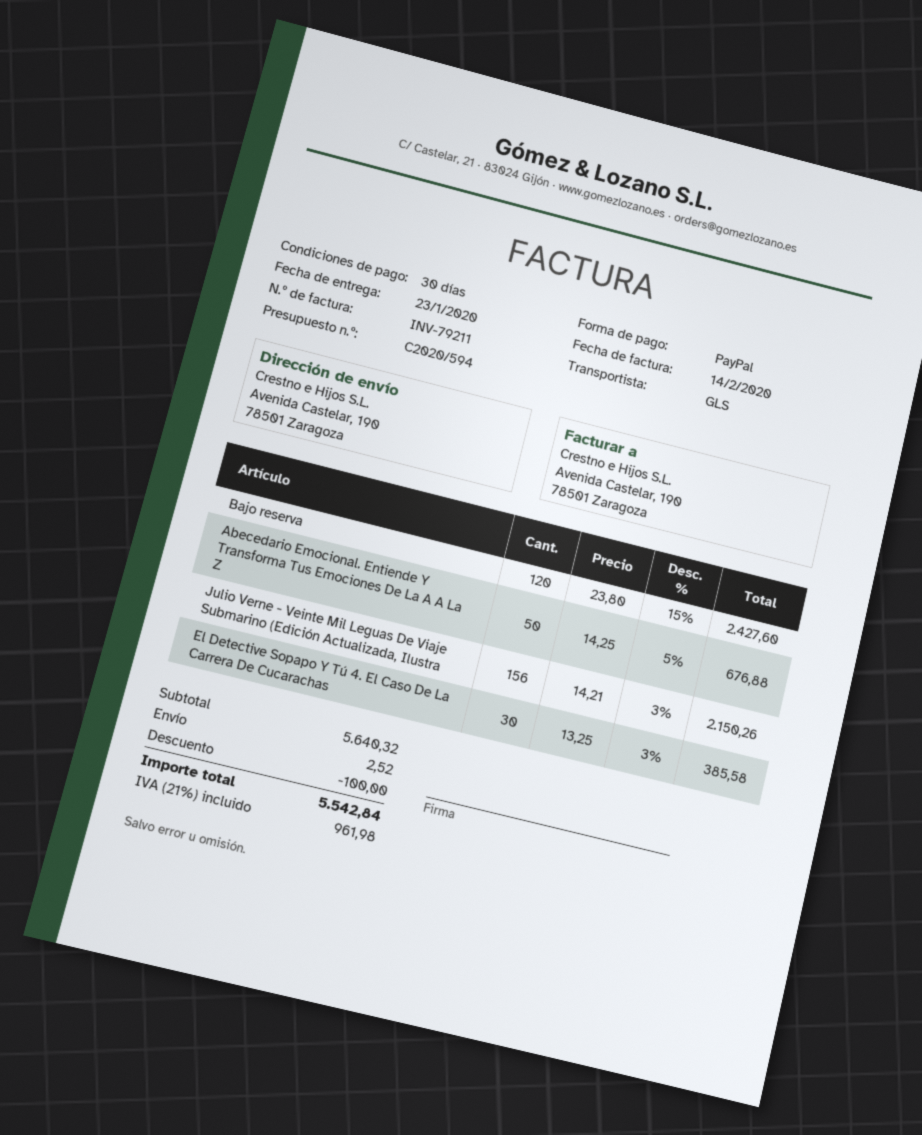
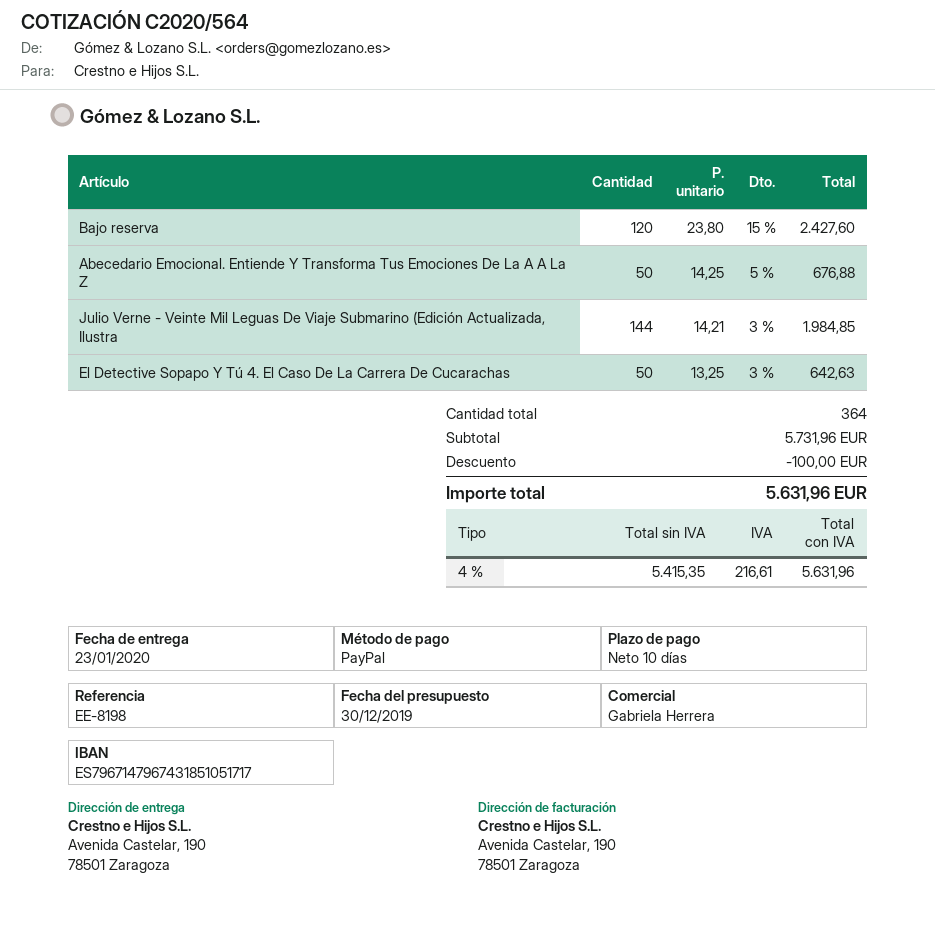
quote number: C2020/594 -> C2020/564
payment terms: 30 days -> 10 days
Julio Verne - Veinte Mil Leguas De Viaje Submarino (Edición Actualizada, Ilustra: 156 x 14.21 - 3% = 2150.26 -> 144 x 14.21 - 3% = 1984.85
El Detective Sopapo Y Tú 4. El Caso De La Carrera De Cucarachas: 30 x 13.25 - 3% = 385.58 -> 50 x 13.25 - 3% = 642.63
subtotal: 5640.32 -> 5731.96
shipping: 2.52 -> none
tax: 21% = 961.98 -> 4% = 216.61
total: 5542.84 -> 5631.96

